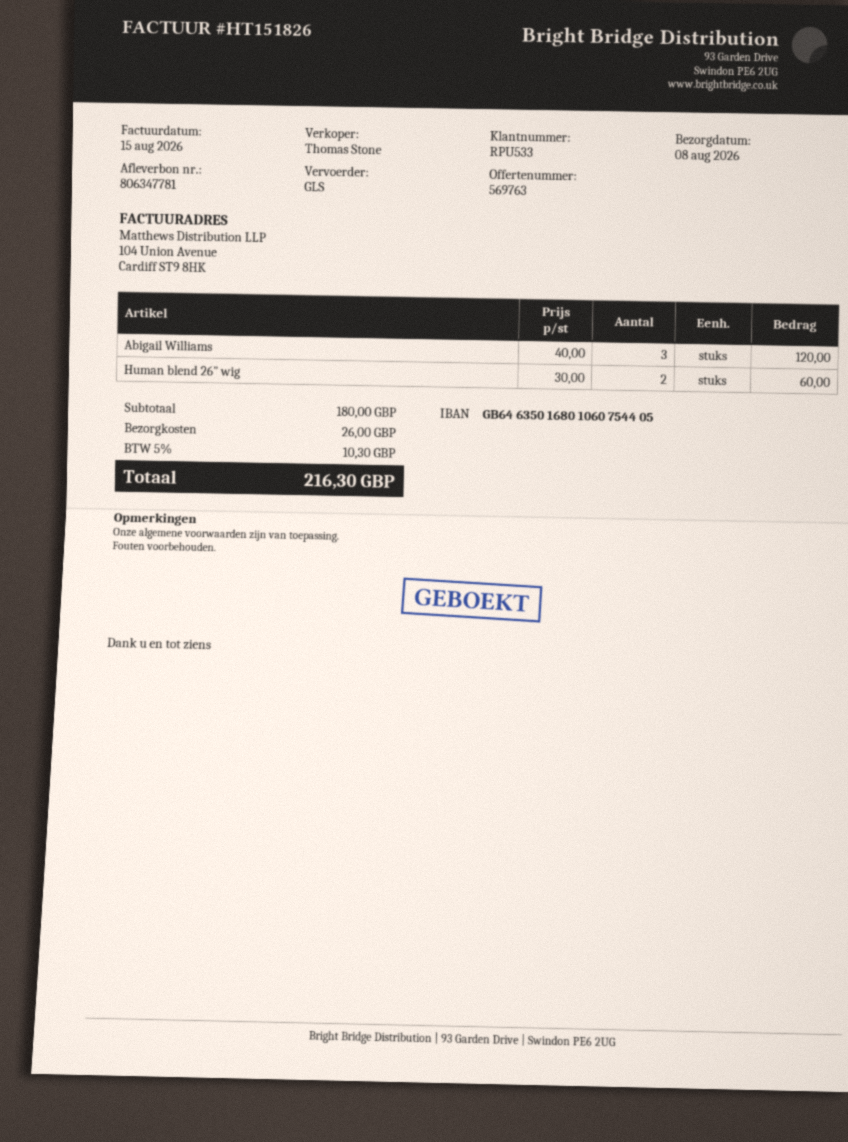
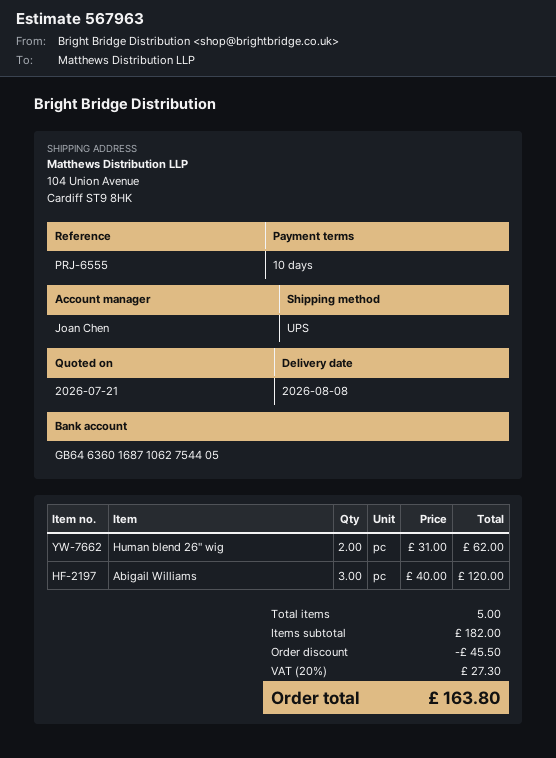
quote number: 569763 -> 567963
sales rep: Thomas Stone -> Joan Chen
bank account: GB64635016801060754405 -> GB64636016871062754405
shipping method: GLS -> UPS
Human blend 26" wig: 2 x 30.00 = 60.00 -> 2 x 31.00 = 62.00
subtotal: 180.00 -> 182.00
discount: none -> 45.50
shipping: 26.00 -> none
tax: 5% = 10.30 -> 20% = 27.30
total: 216.30 -> 163.80

